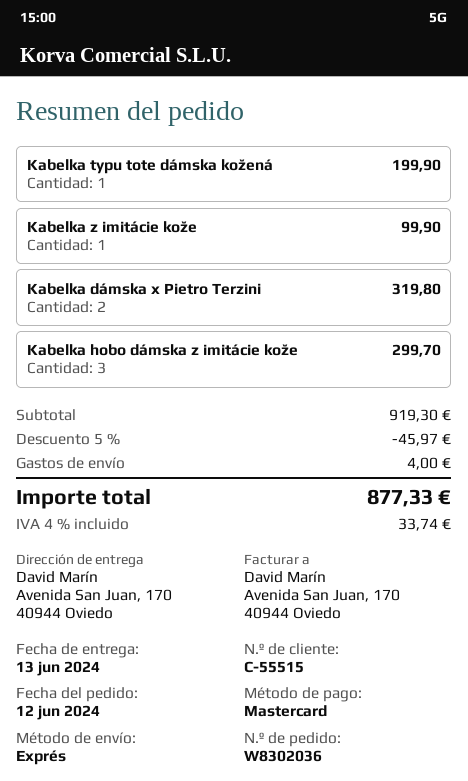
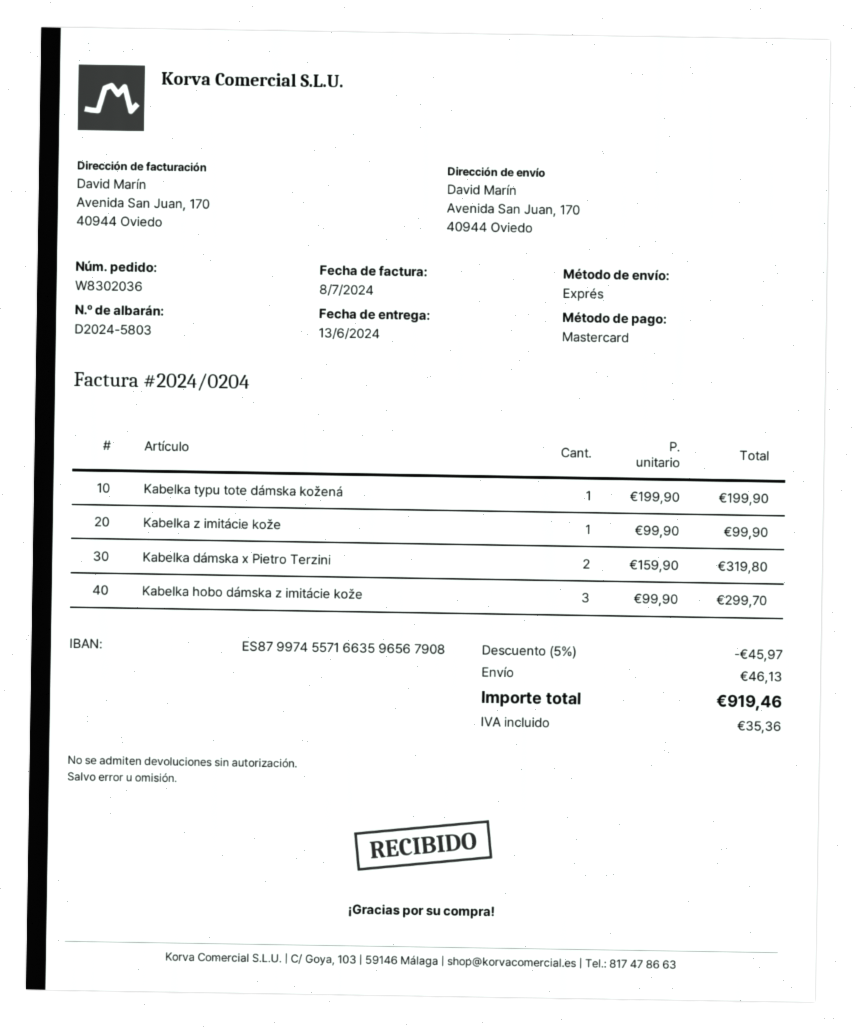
shipping: 4.00 -> 46.13
tax: 33.74 -> 35.36
total: 877.33 -> 919.46

